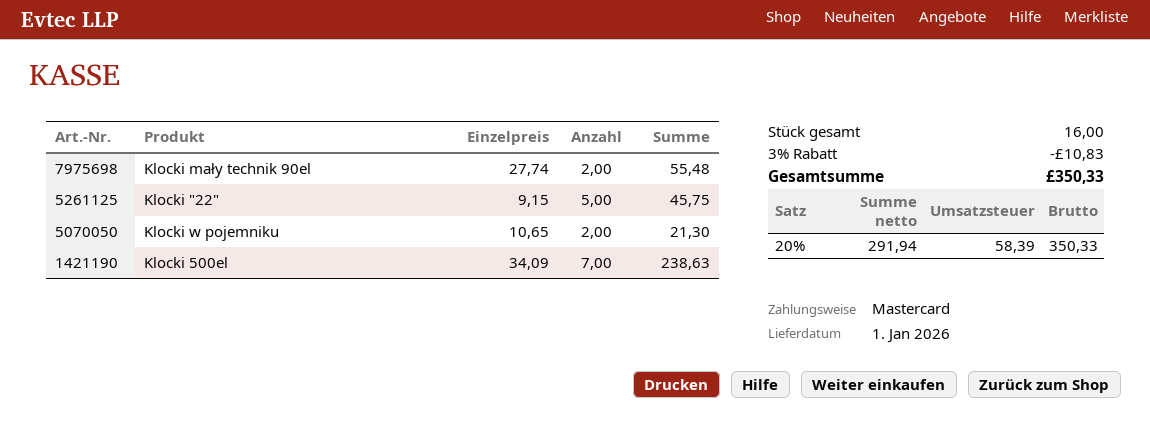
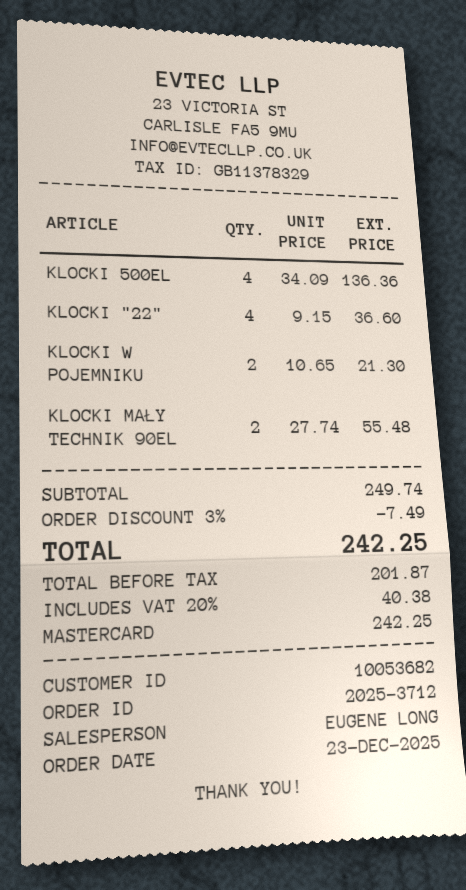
Klocki "22": 5 x 9.15 = 45.75 -> 4 x 9.15 = 36.60
Klocki 500el: 7 x 34.09 = 238.63 -> 4 x 34.09 = 136.36
discount: 3% = 10.83 -> 3% = 7.49
net: 291.94 -> 201.87
tax: 20% = 58.39 -> 20% = 40.38
total: 350.33 -> 242.25

